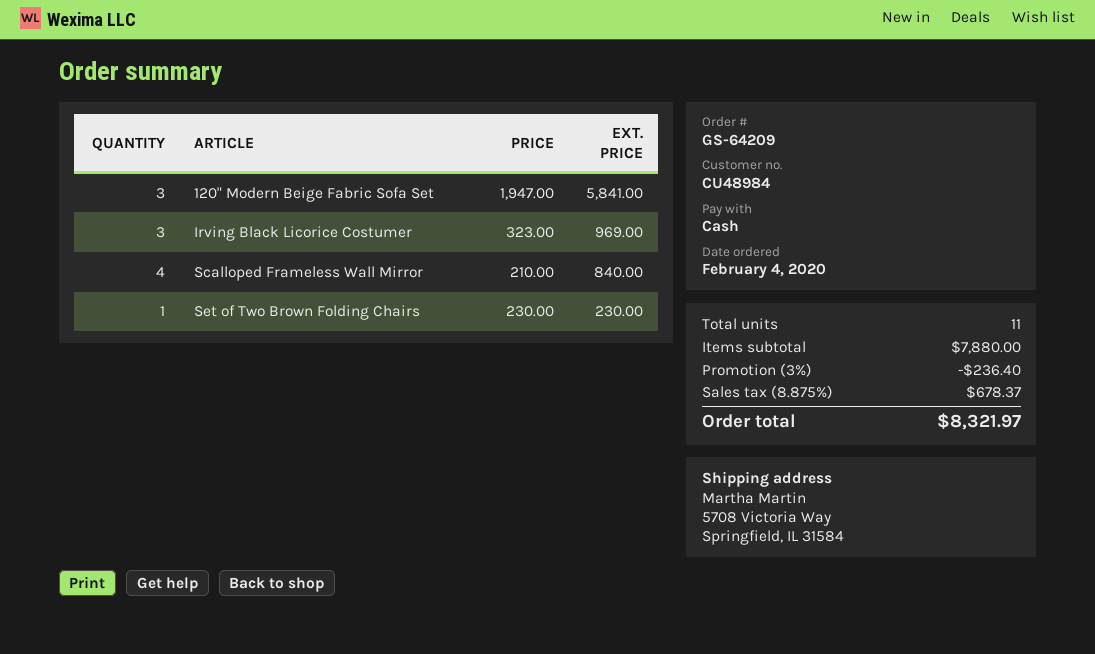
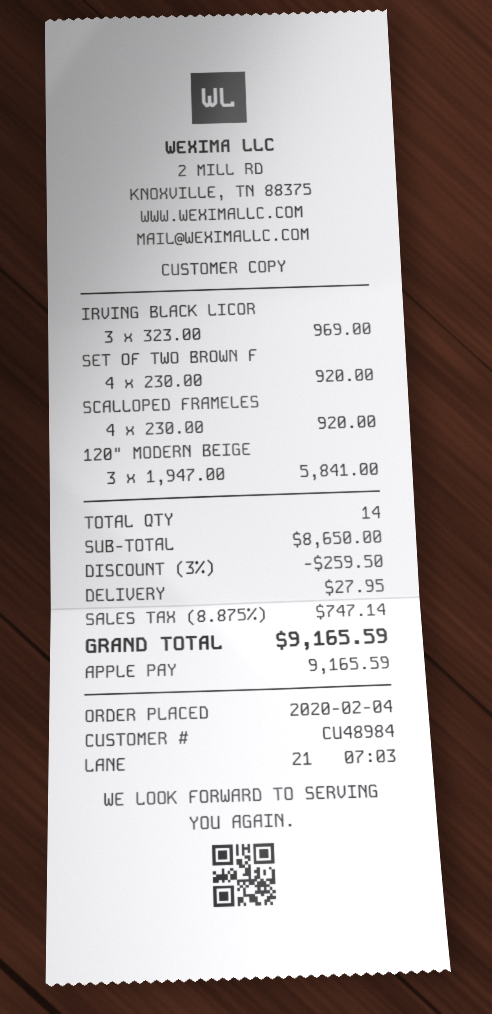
payment method: cash -> Apple Pay
Scalloped Frameless Wall Mirror: 4 x 210.00 = 840.00 -> 4 x 230.00 = 920.00
Set of Two Brown Folding Chairs: 1 x 230.00 = 230.00 -> 4 x 230.00 = 920.00
total quantity: 11 -> 14
subtotal: 7880.00 -> 8650.00
discount: 3% = 236.40 -> 3% = 259.50
shipping: none -> 27.95
tax: 8.875% = 678.37 -> 8.875% = 747.14
total: 8321.97 -> 9165.59

